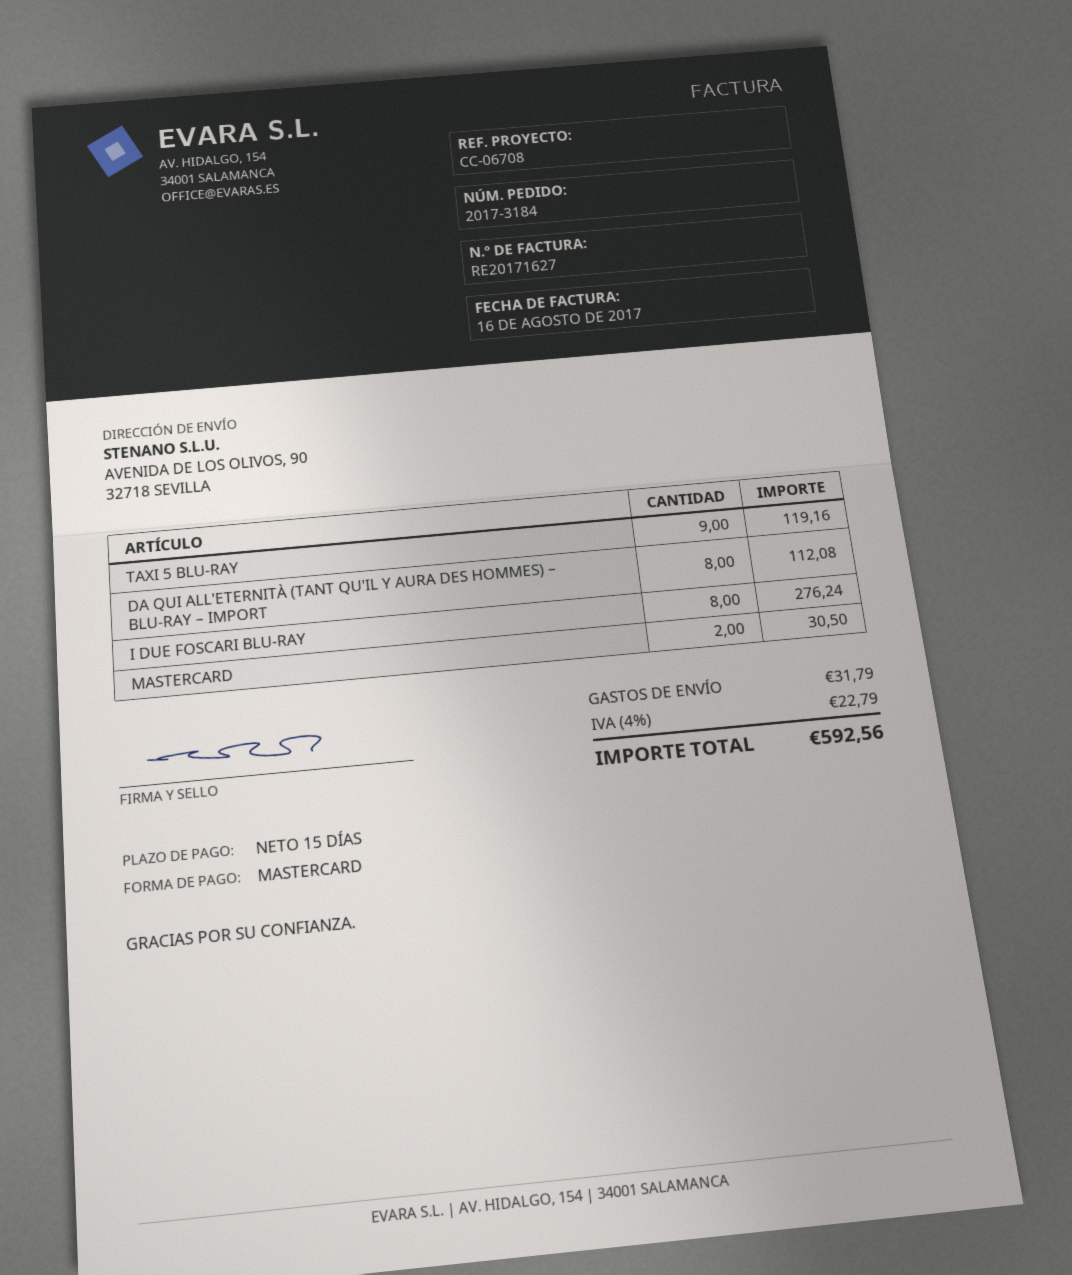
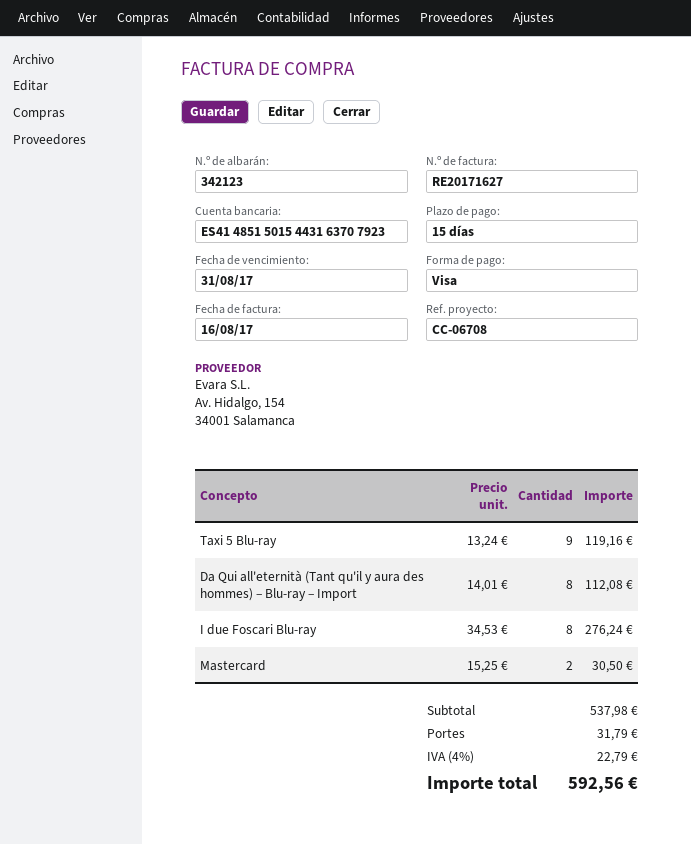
payment method: Mastercard -> Visa

